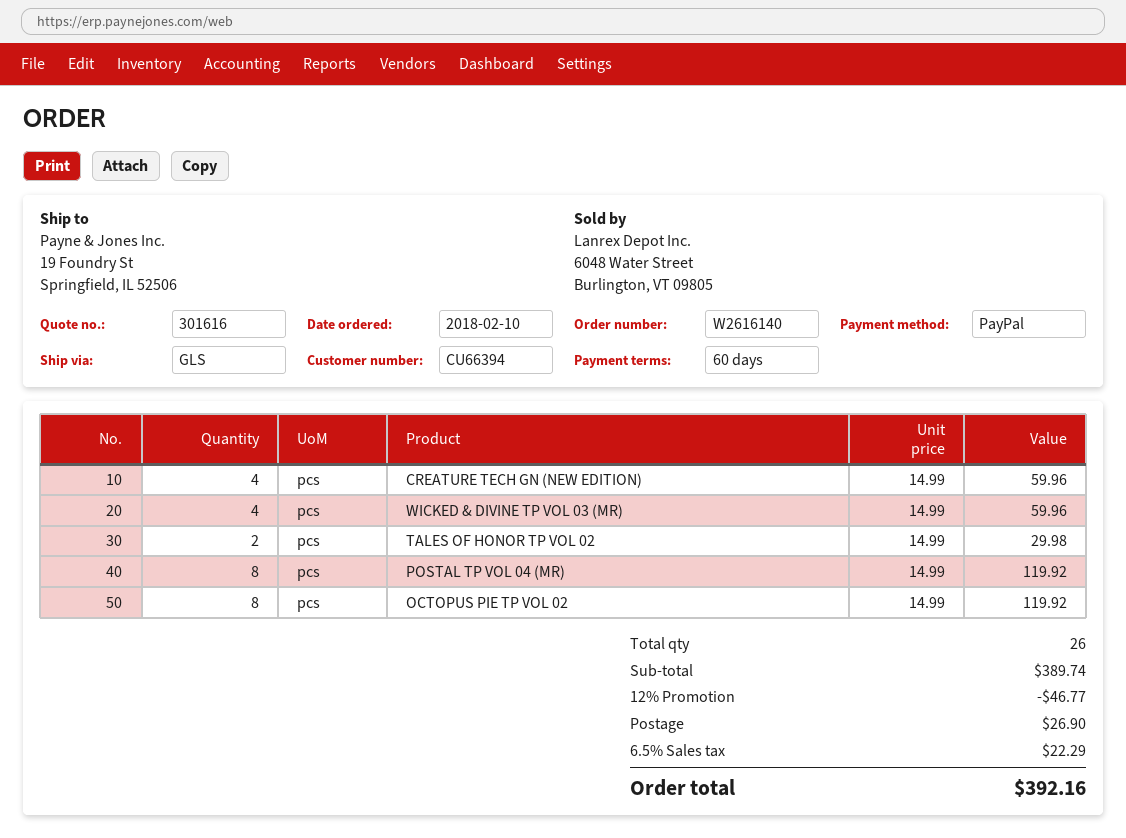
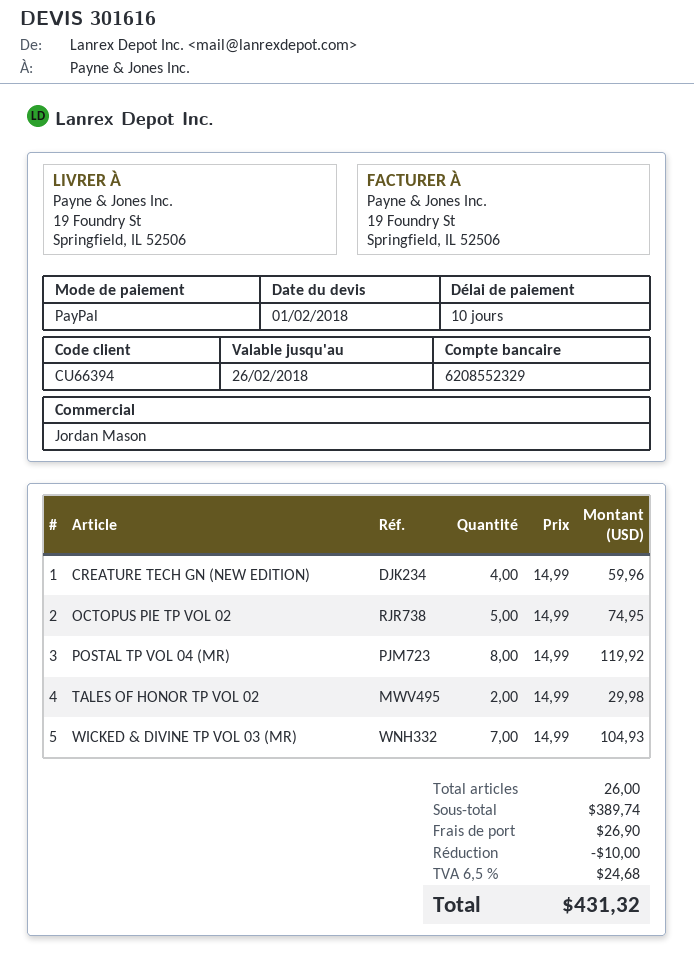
payment terms: 60 days -> 10 days
WICKED & DIVINE TP VOL 03 (MR): 4 x 14.99 = 59.96 -> 7 x 14.99 = 104.93
OCTOPUS PIE TP VOL 02: 8 x 14.99 = 119.92 -> 5 x 14.99 = 74.95
discount: 46.77 -> 10.00
tax: 6.5% = 22.29 -> 6.5% = 24.68
total: 392.16 -> 431.32

